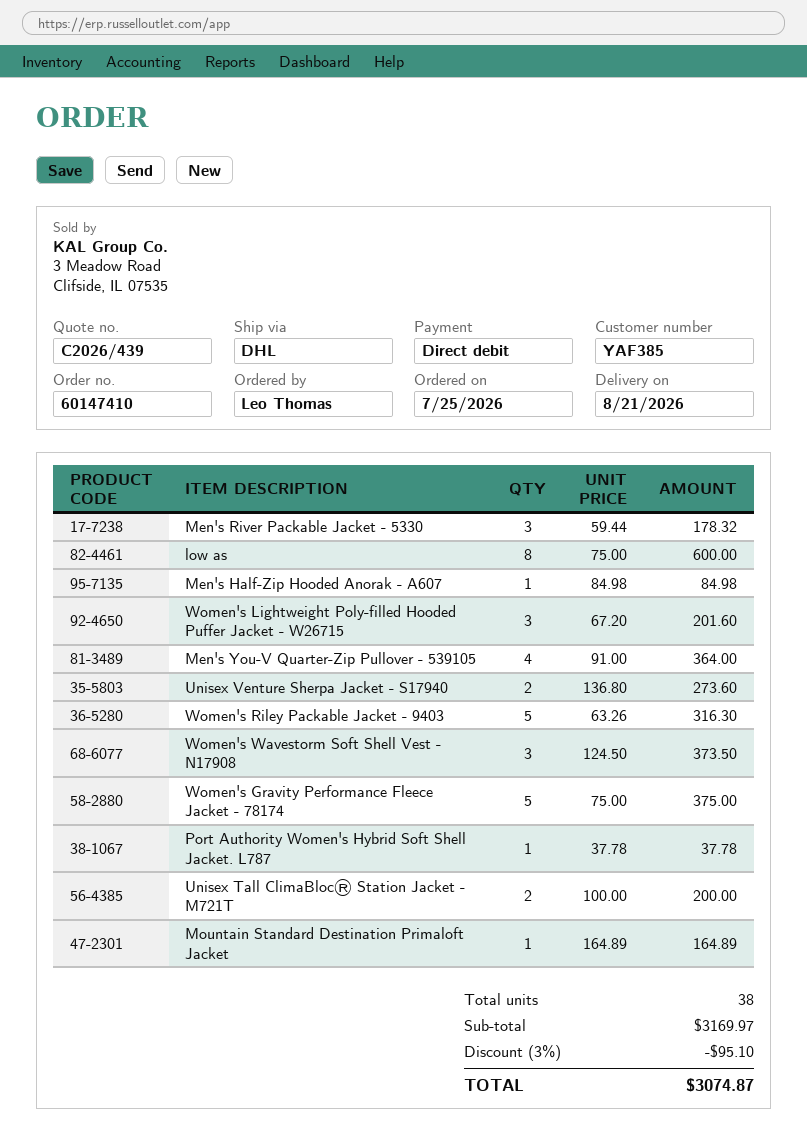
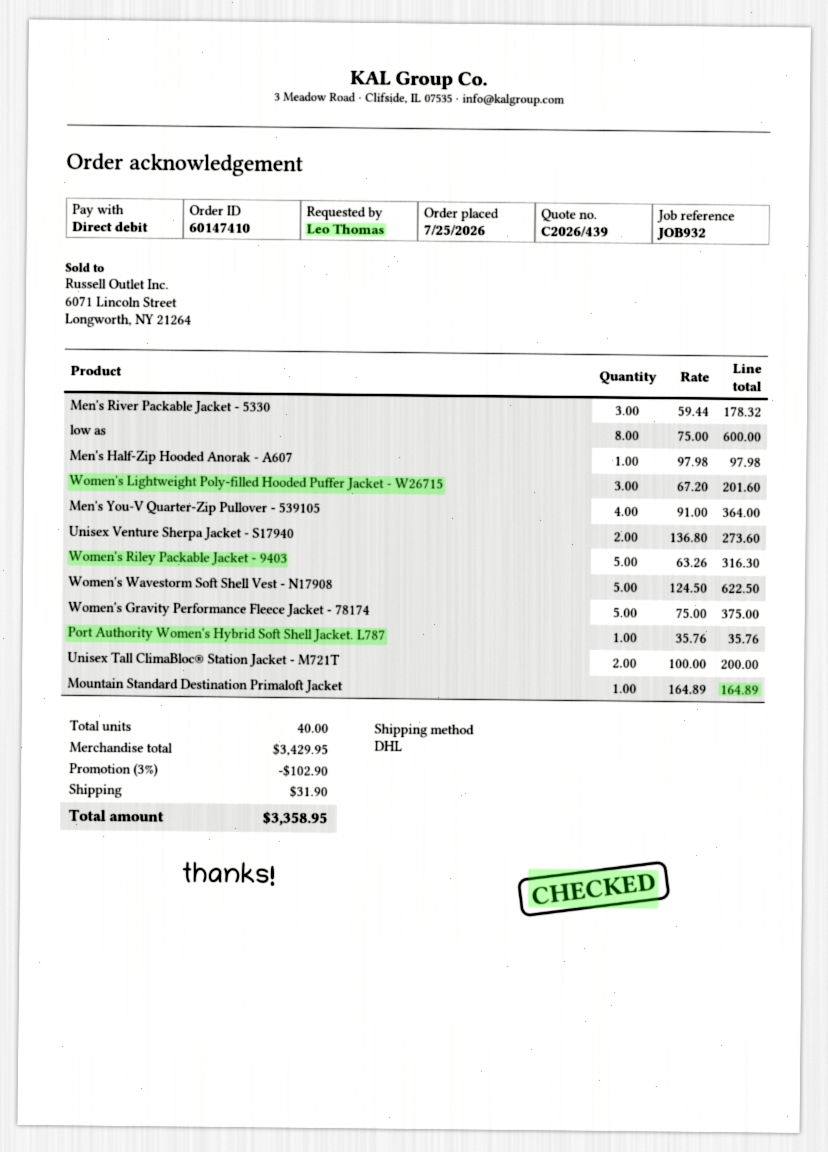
Men's Half-Zip Hooded Anorak - A607: 1 x 84.98 = 84.98 -> 1 x 97.98 = 97.98
Women's Wavestorm Soft Shell Vest - N17908: 3 x 124.50 = 373.50 -> 5 x 124.50 = 622.50
Port Authority Women's Hybrid Soft Shell Jacket. L787: 1 x 37.78 = 37.78 -> 1 x 35.76 = 35.76
total quantity: 38 -> 40
subtotal: 3169.97 -> 3429.95
discount: 3% = 95.10 -> 3% = 102.90
shipping: none -> 31.90
total: 3074.87 -> 3358.95

